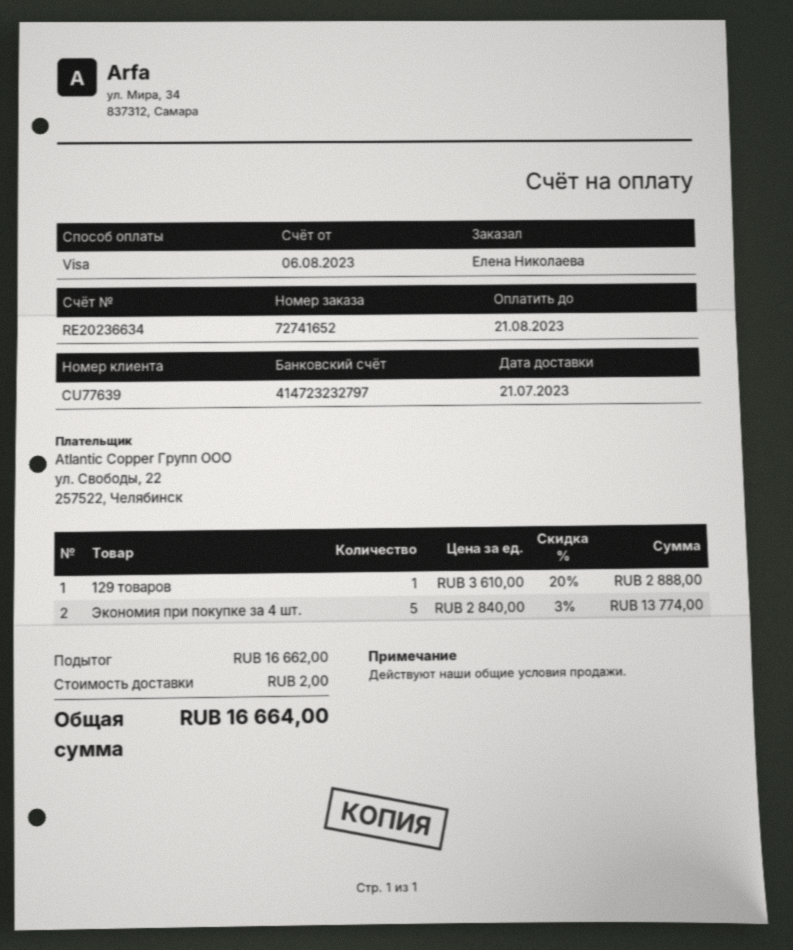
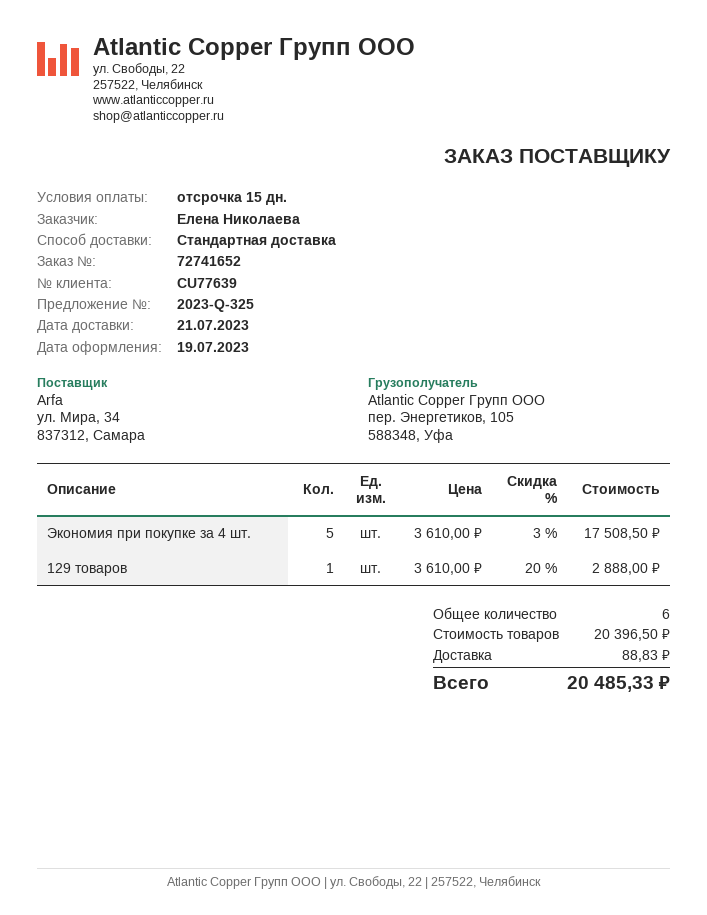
Экономия при покупке за 4 шт.: 5 x 2840.00 - 3% = 13774.00 -> 5 x 3610.00 - 3% = 17508.50
subtotal: 16662.00 -> 20396.50
shipping: 2.00 -> 88.83
total: 16664.00 -> 20485.33

